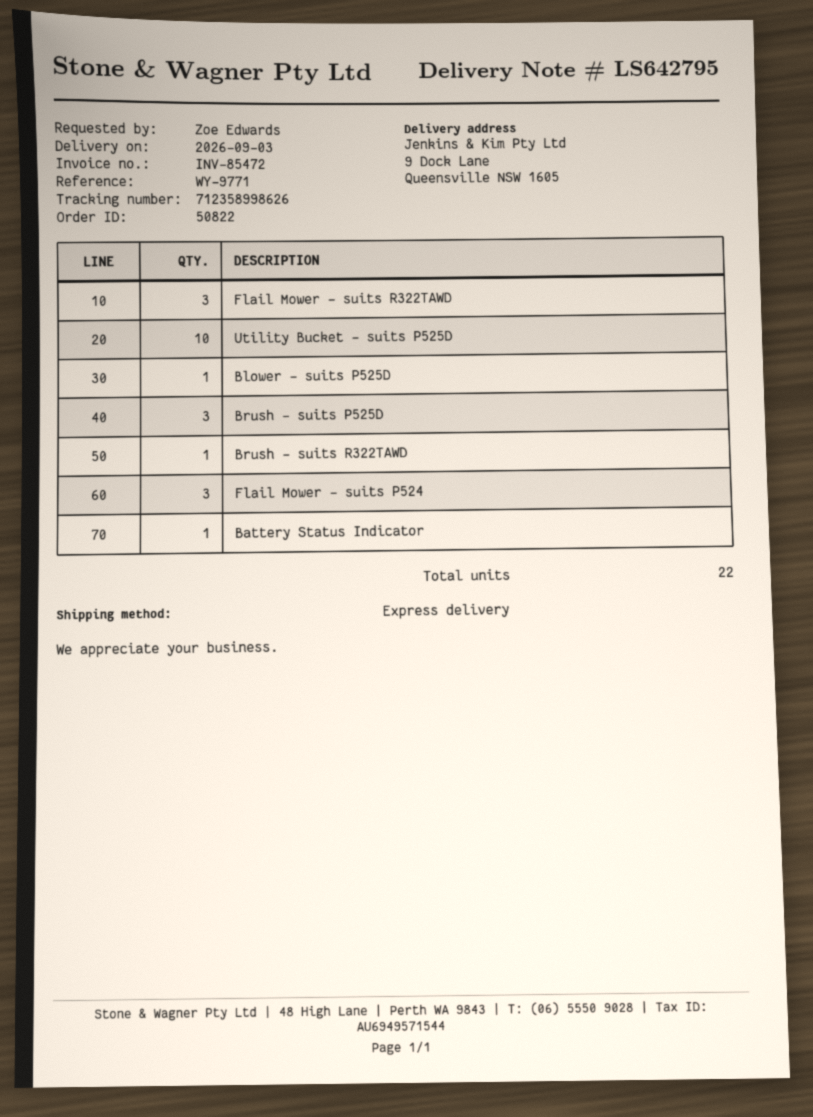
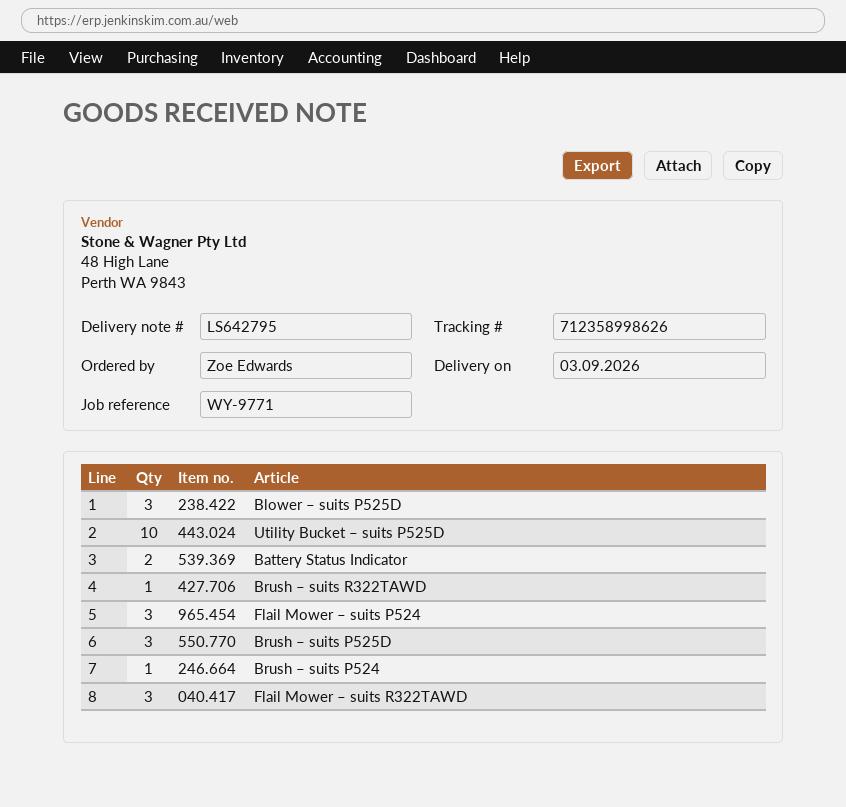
Blower – suits P525D: 1 -> 3
Battery Status Indicator: 1 -> 2
Brush – suits P524: none -> 1

